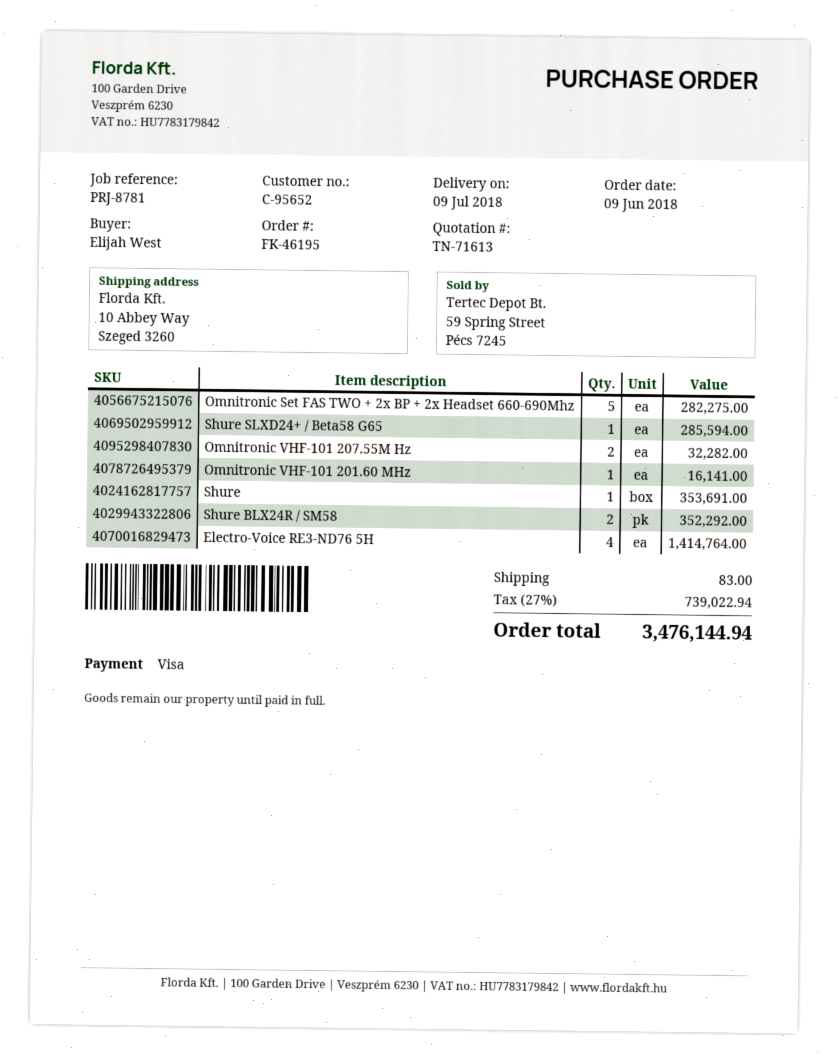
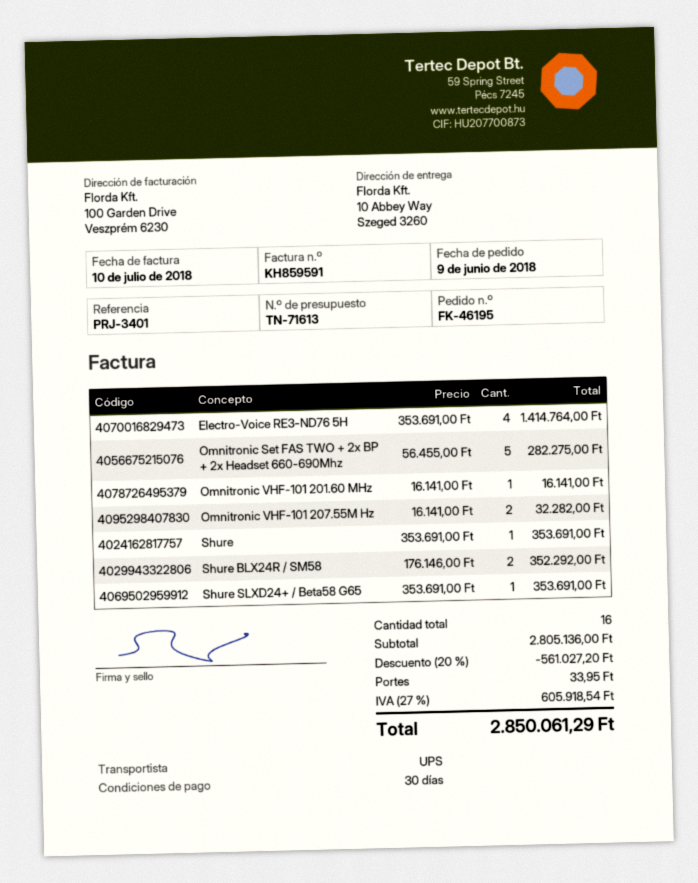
reference: PRJ-8781 -> PRJ-3401
Shure SLXD24+ / Beta58 G65: 1 for 285594.00 -> 1 for 353691.00
discount: none -> 20% = 561027.20
shipping: 83.00 -> 33.95
tax: 27% = 739022.94 -> 27% = 605918.54
total: 3476144.94 -> 2850061.29

